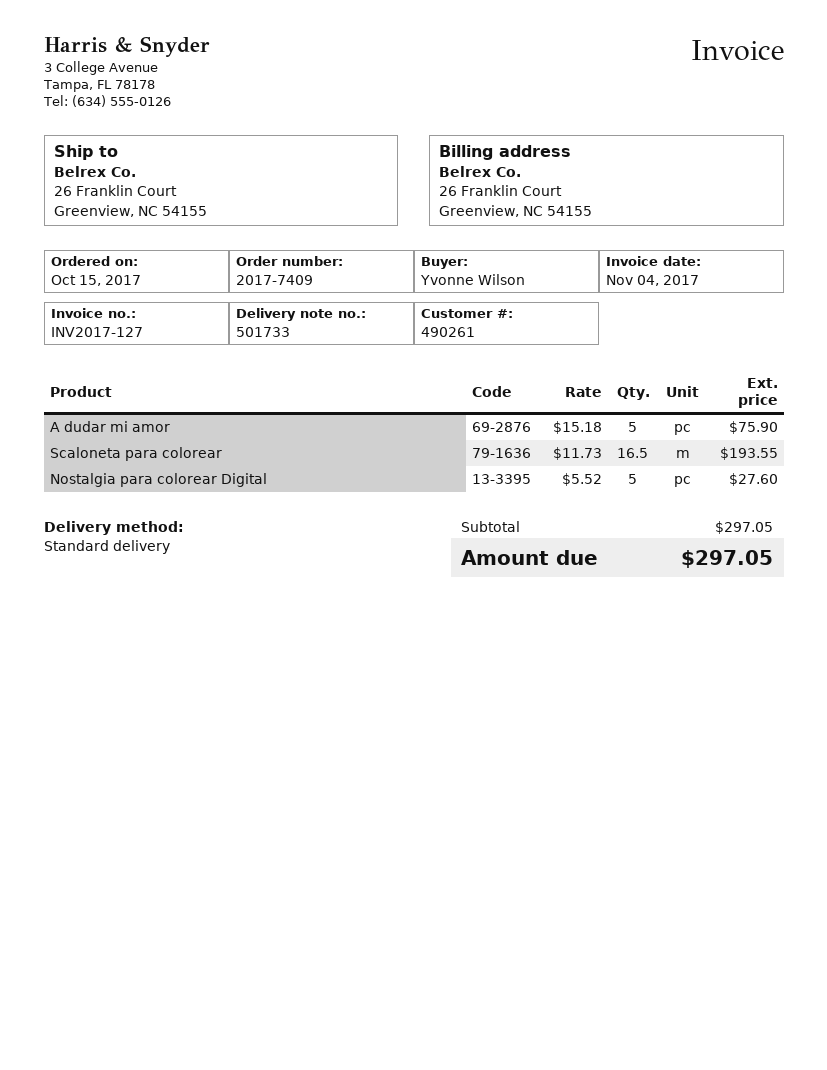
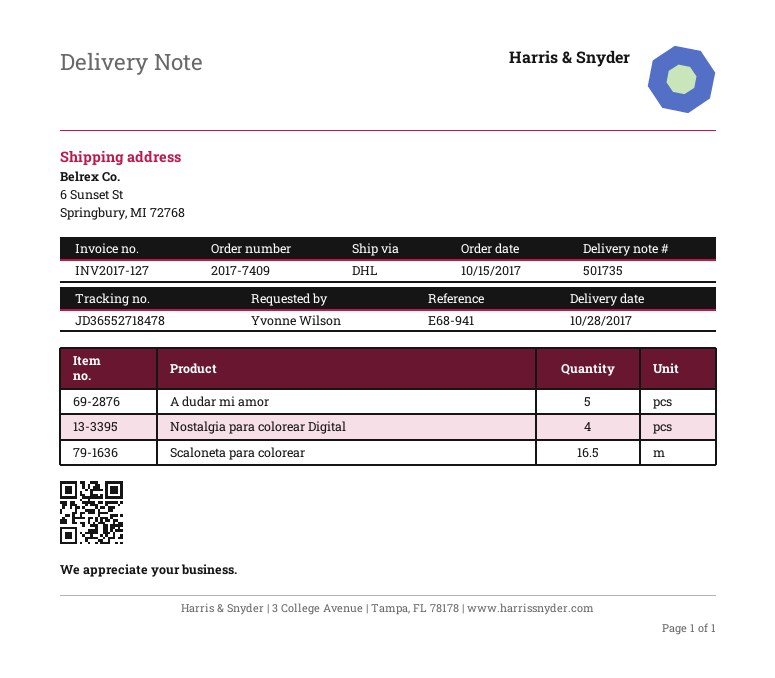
delivery note number: 501733 -> 501735
shipping method: standard -> DHL
ship to: 26 Franklin Court, Greenview, NC 54155 -> 6 Sunset St, Springbury, MI 72768
Nostalgia para colorear Digital: 5 -> 4

